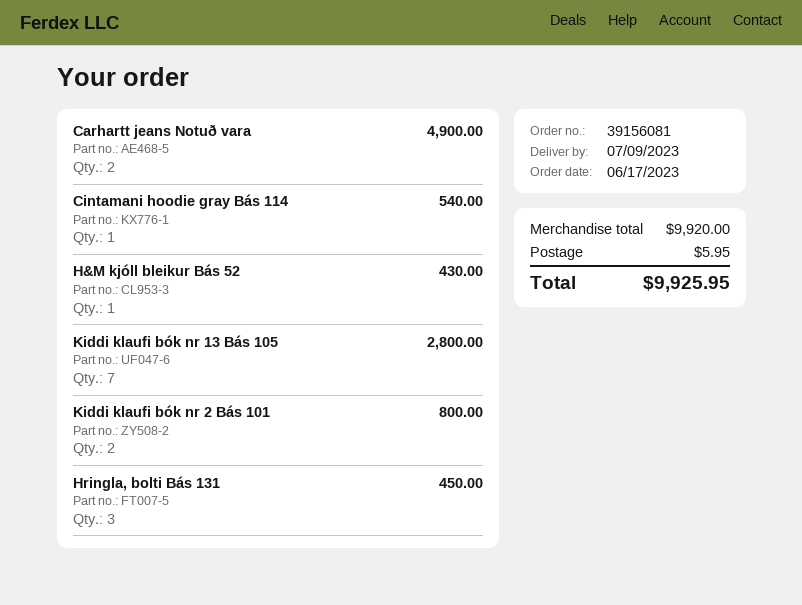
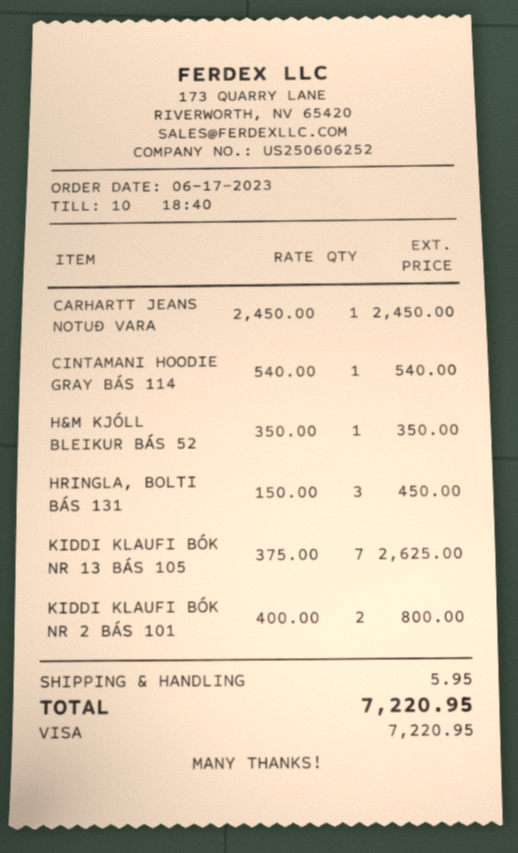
Carhartt jeans Notuð vara: 2 for 4900.00 -> 1 for 2450.00
H&M kjóll bleikur Bás 52: 1 for 430.00 -> 1 for 350.00
Kiddi klaufi bók nr 13 Bás 105: 7 for 2800.00 -> 7 for 2625.00
total: 9925.95 -> 7220.95

